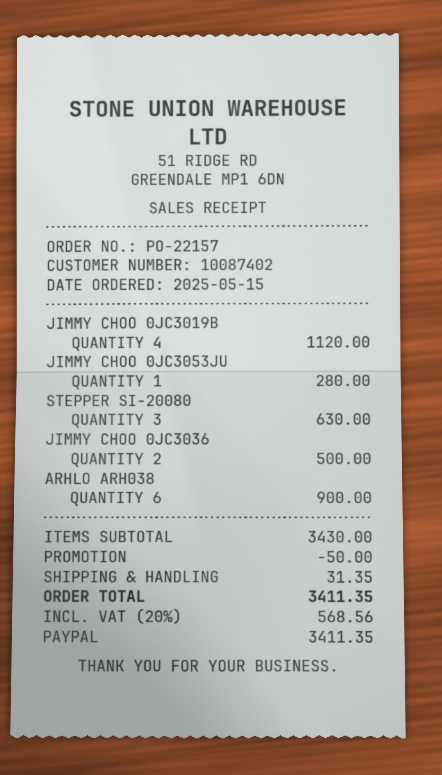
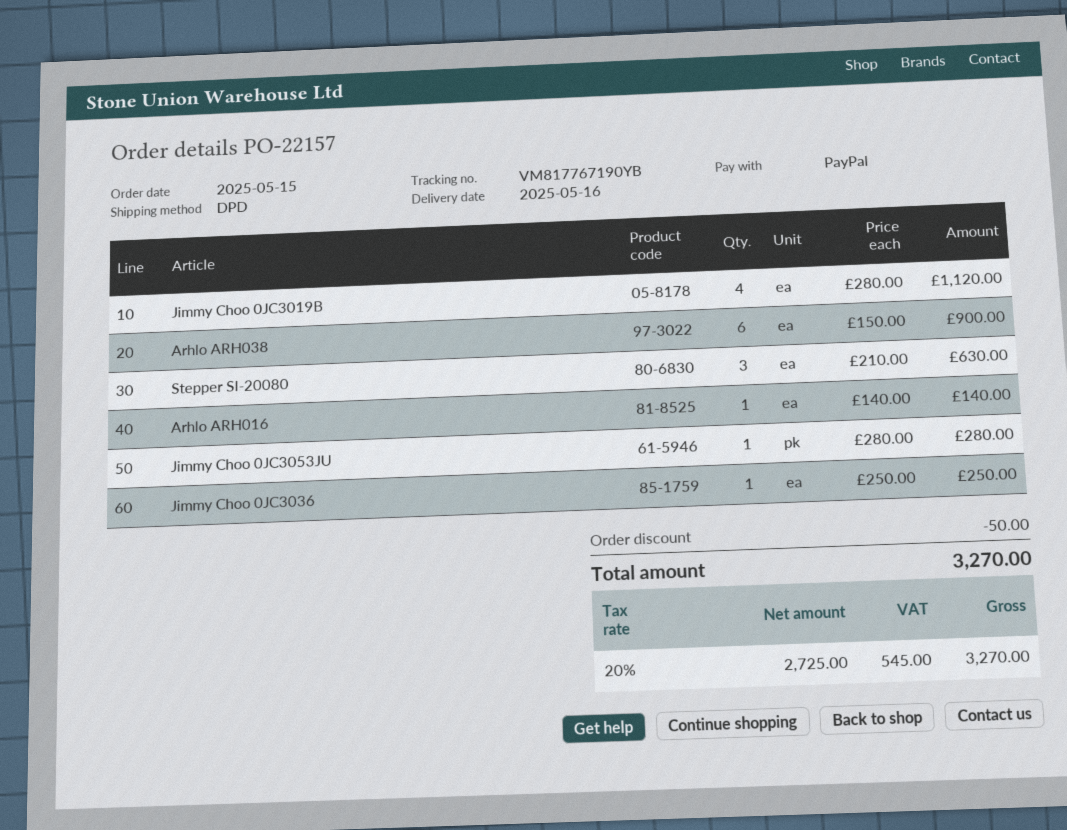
JIMMY CHOO 0JC3036: 2 for 500.00 -> 1 for 250.00
Arhlo ARH016: none -> 1 for 140.00
shipping: 31.35 -> none
tax: 20% = 568.56 -> 20% = 545.00
total: 3411.35 -> 3270.00

